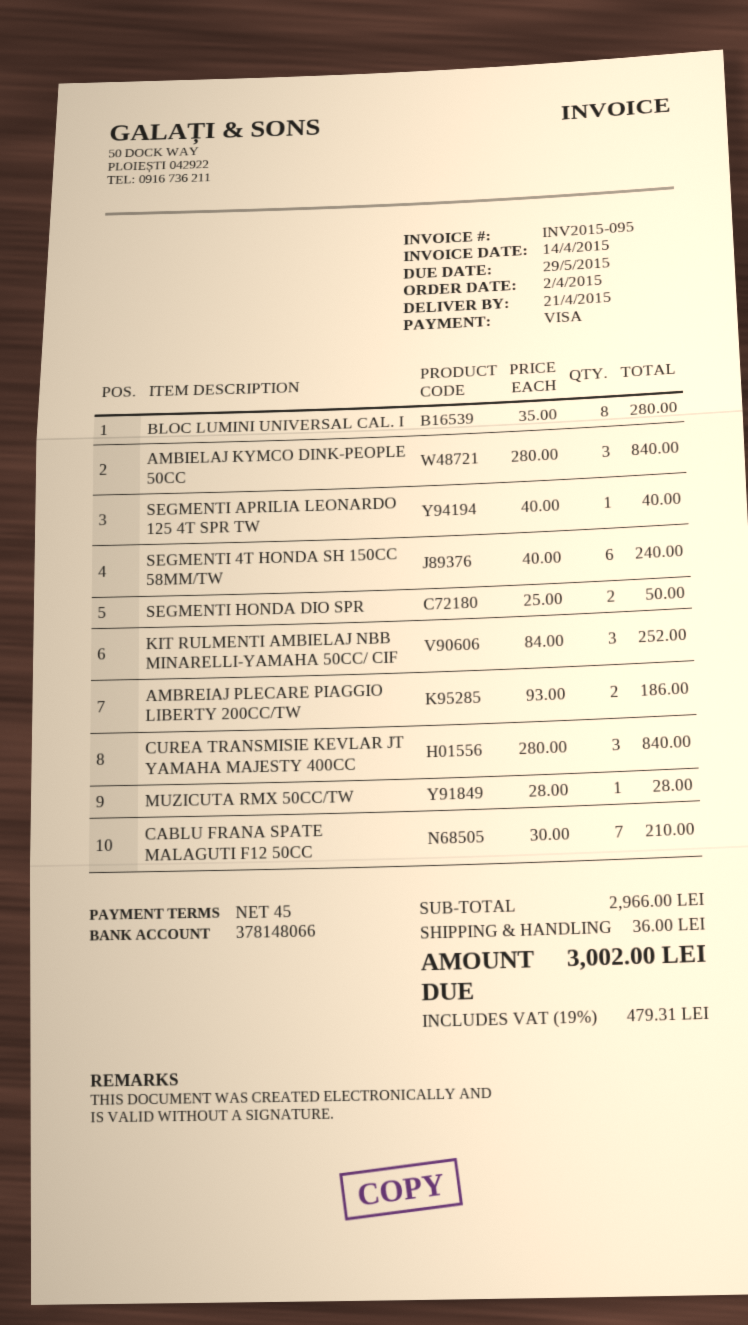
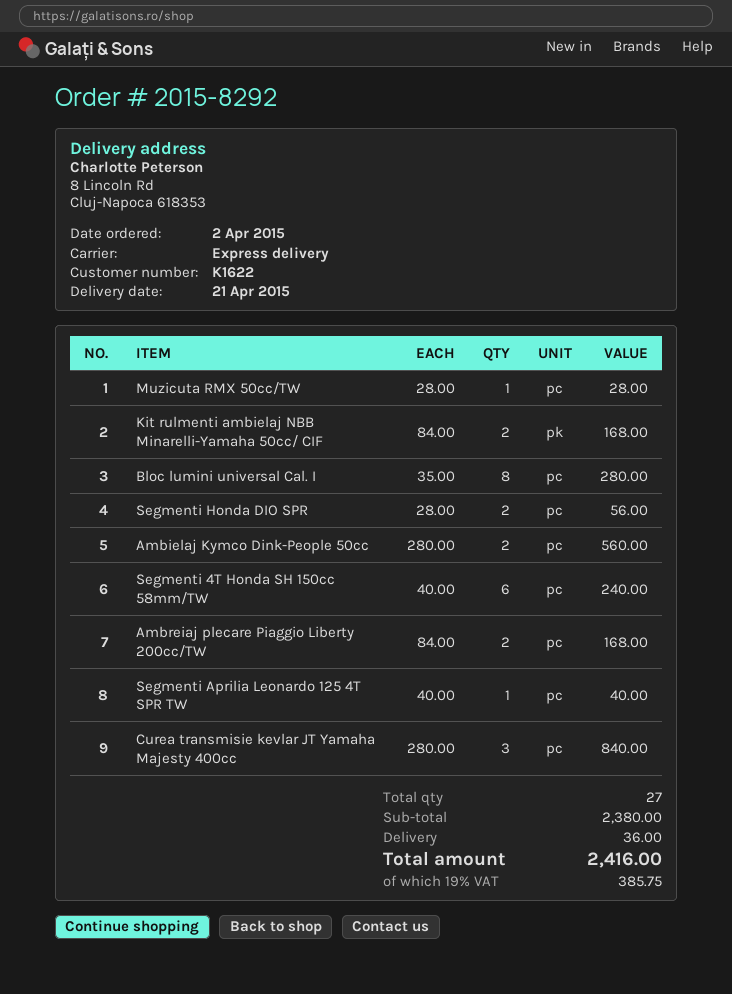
AMBIELAJ KYMCO DINK-PEOPLE 50CC: 3 x 280.00 = 840.00 -> 2 x 280.00 = 560.00
SEGMENTI HONDA DIO SPR: 2 x 25.00 = 50.00 -> 2 x 28.00 = 56.00
KIT RULMENTI AMBIELAJ NBB MINARELLI-YAMAHA 50CC/ CIF: 3 x 84.00 = 252.00 -> 2 x 84.00 = 168.00
AMBREIAJ PLECARE PIAGGIO LIBERTY 200CC/TW: 2 x 93.00 = 186.00 -> 2 x 84.00 = 168.00
CABLU FRANA SPATE MALAGUTI F12 50CC: 7 x 30.00 = 210.00 -> none
subtotal: 2966.00 -> 2380.00
tax: 19% = 479.31 -> 19% = 385.75
total: 3002.00 -> 2416.00

